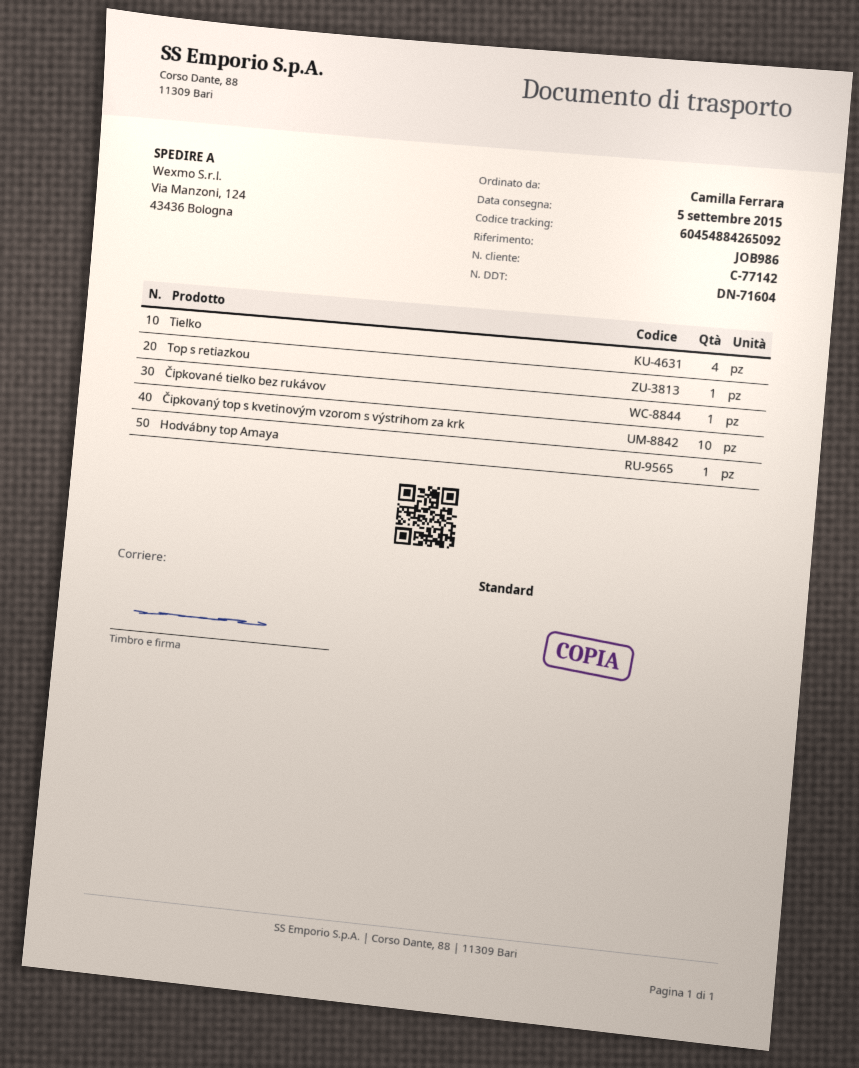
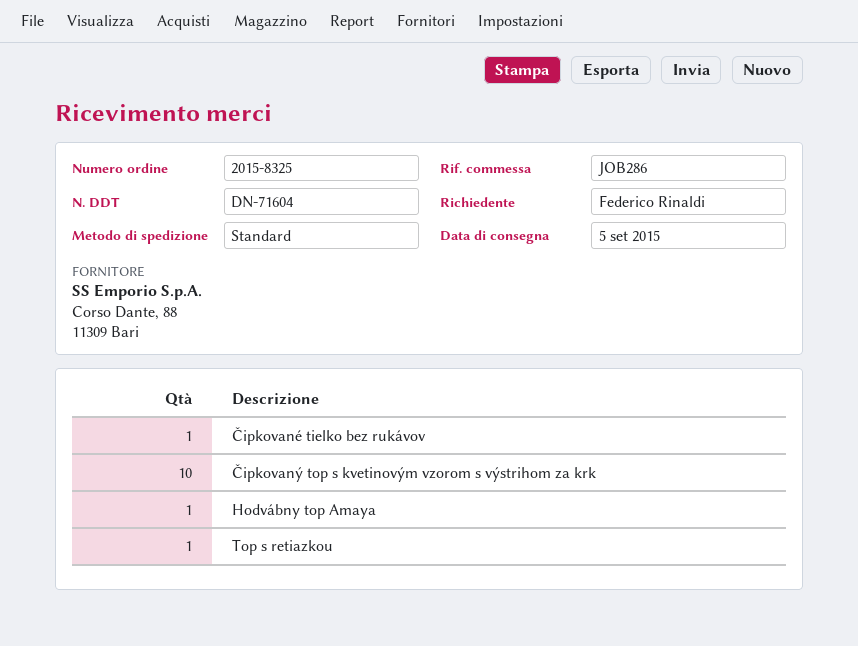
reference: JOB986 -> JOB286
ordered by: Camilla Ferrara -> Federico Rinaldi
Tielko: 4 -> none

